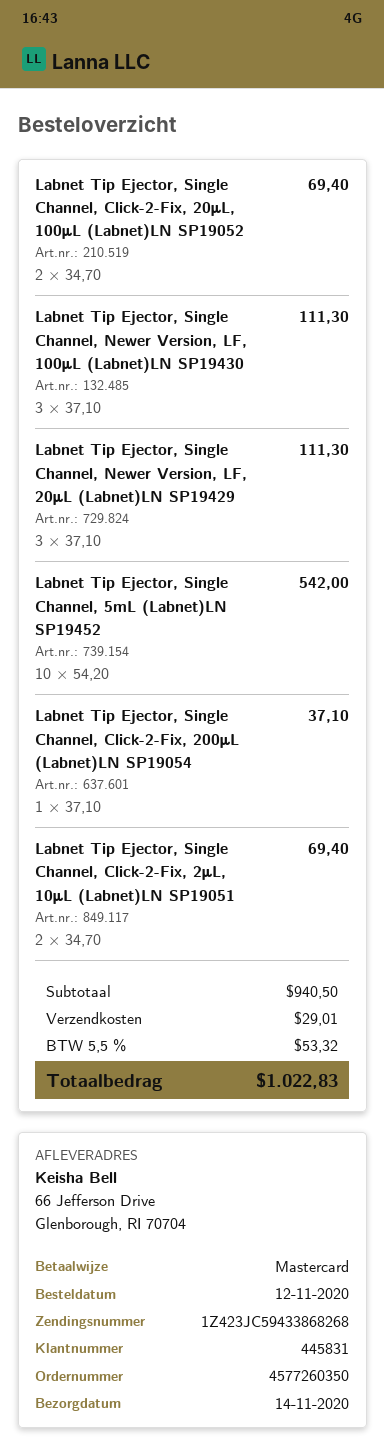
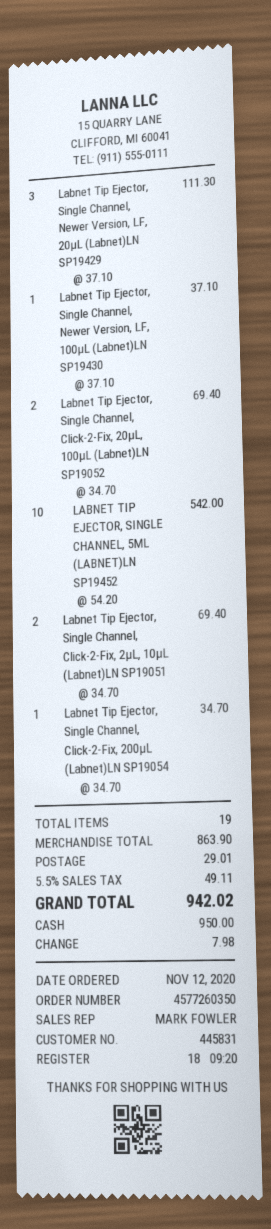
payment method: Mastercard -> cash
Labnet Tip Ejector, Single Channel, Newer Version, LF, 100μL (Labnet)LN SP19430: 3 x 37.10 = 111.30 -> 1 x 37.10 = 37.10
Labnet Tip Ejector, Single Channel, Click-2-Fix, 200μL (Labnet)LN SP19054: 1 x 37.10 = 37.10 -> 1 x 34.70 = 34.70
subtotal: 940.50 -> 863.90
tax: 5.5% = 53.32 -> 5.5% = 49.11
total: 1022.83 -> 942.02

